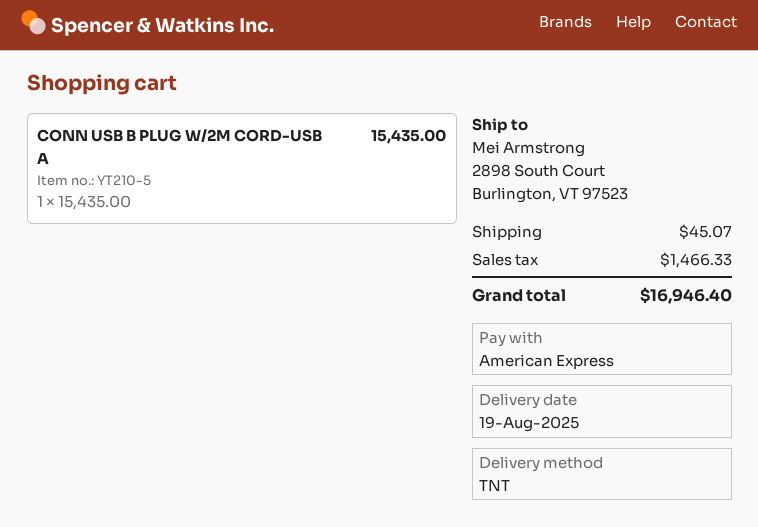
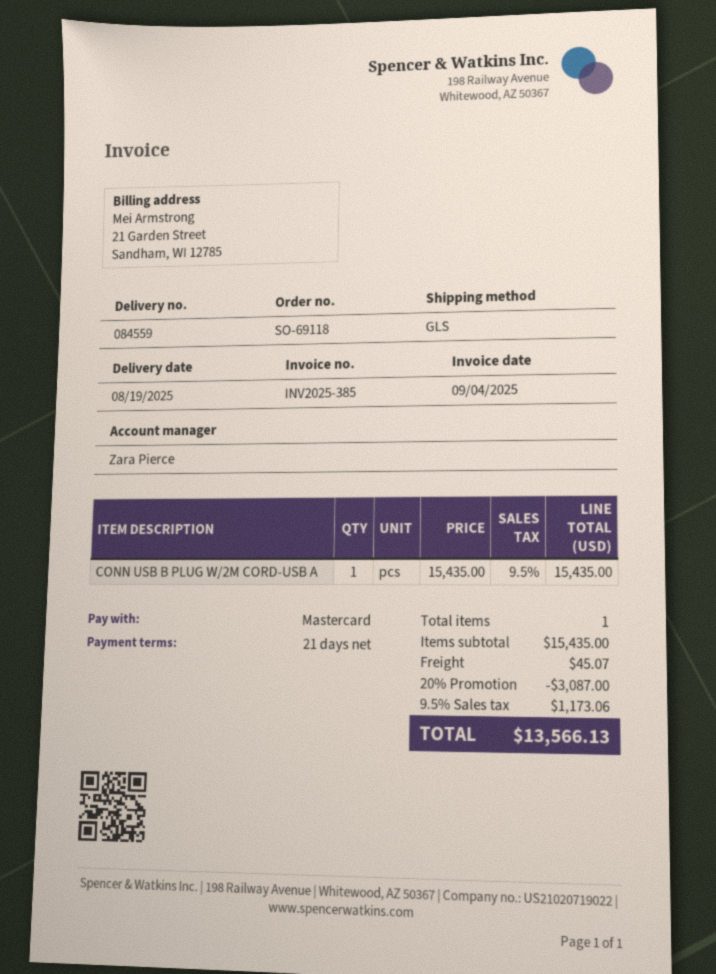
payment method: American Express -> Mastercard
shipping method: TNT -> GLS
discount: none -> 20% = 3087.00
tax: 1466.33 -> 1173.06
total: 16946.40 -> 13566.13

